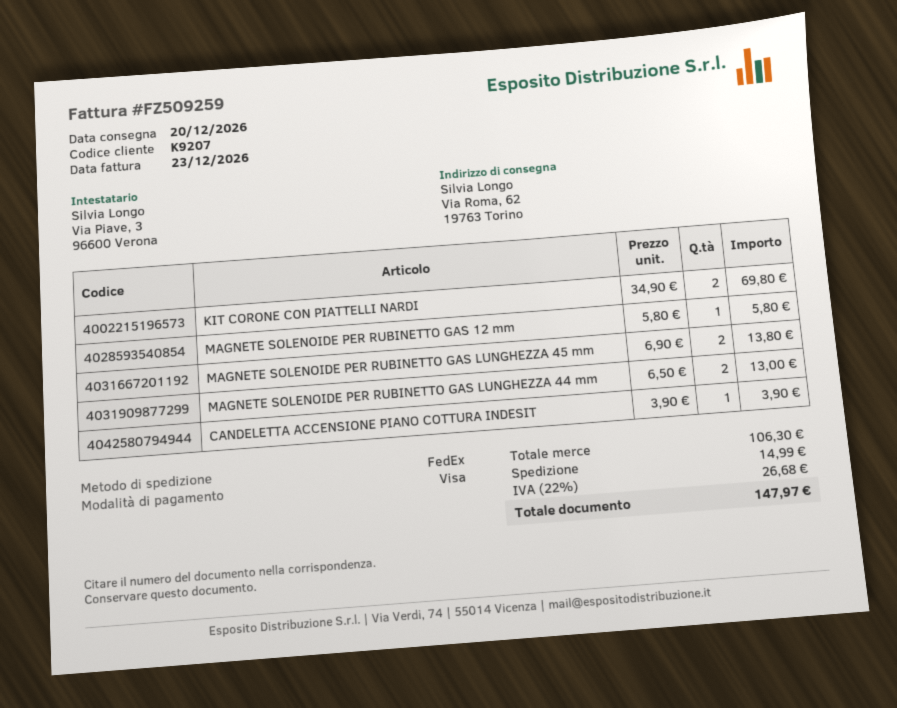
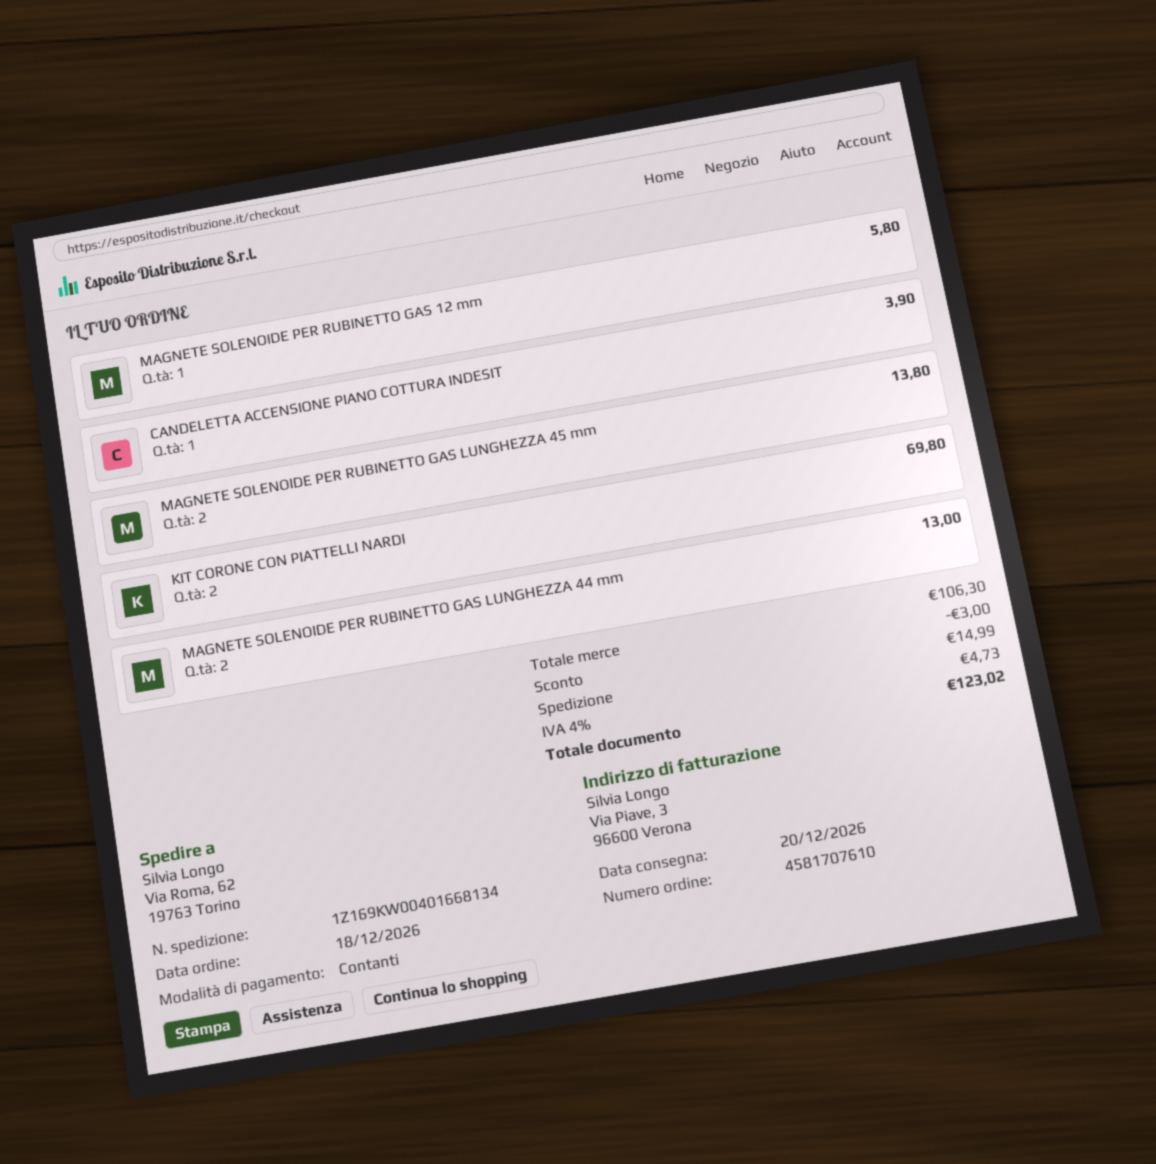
payment method: Visa -> cash
discount: none -> 3.00
tax: 22% = 26.68 -> 4% = 4.73
total: 147.97 -> 123.02

